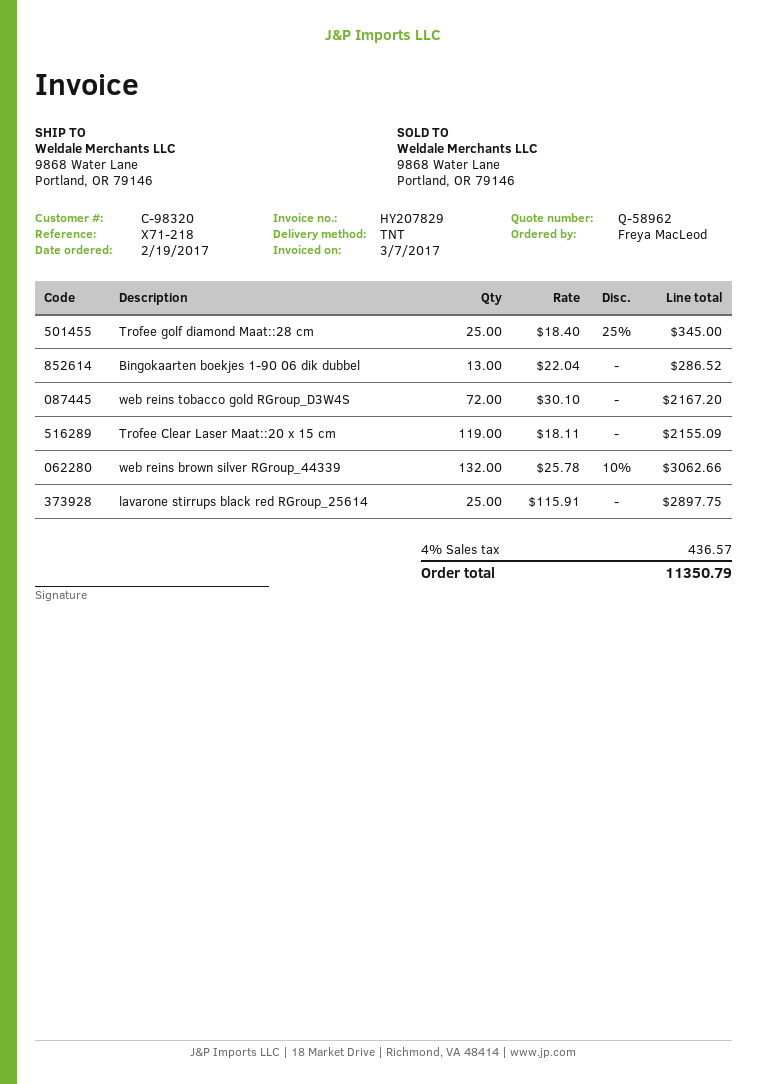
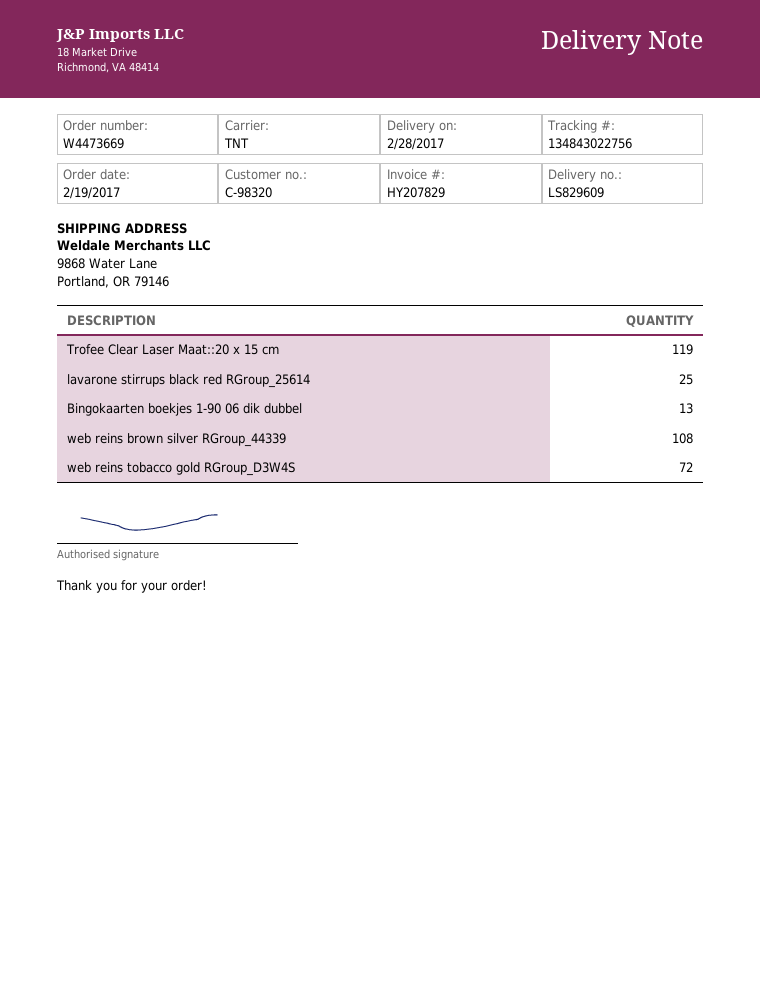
Trofee golf diamond Maat::28 cm: 25 -> none
web reins brown silver RGroup_44339: 132 -> 108

